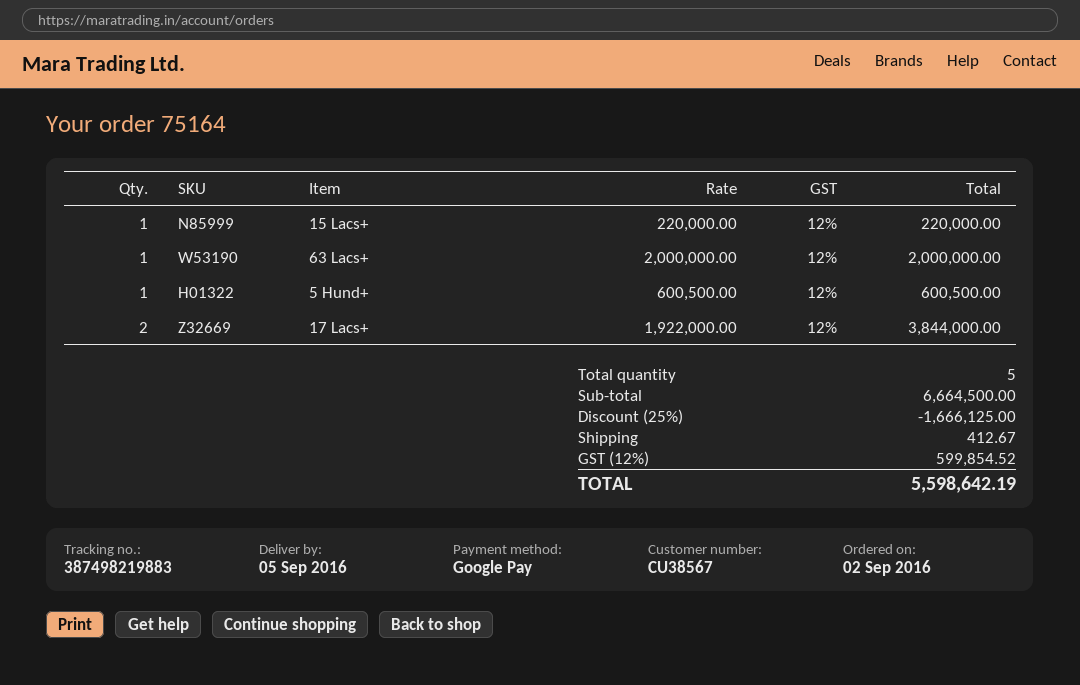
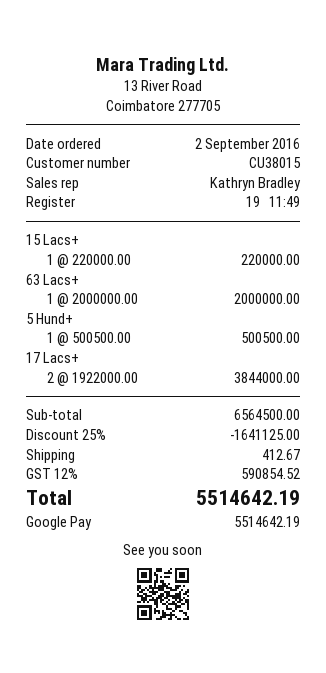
customer number: CU38567 -> CU38015
5 Hund+: 1 x 600500.00 = 600500.00 -> 1 x 500500.00 = 500500.00
subtotal: 6664500.00 -> 6564500.00
discount: 25% = 1666125.00 -> 25% = 1641125.00
tax: 12% = 599854.52 -> 12% = 590854.52
total: 5598642.19 -> 5514642.19

